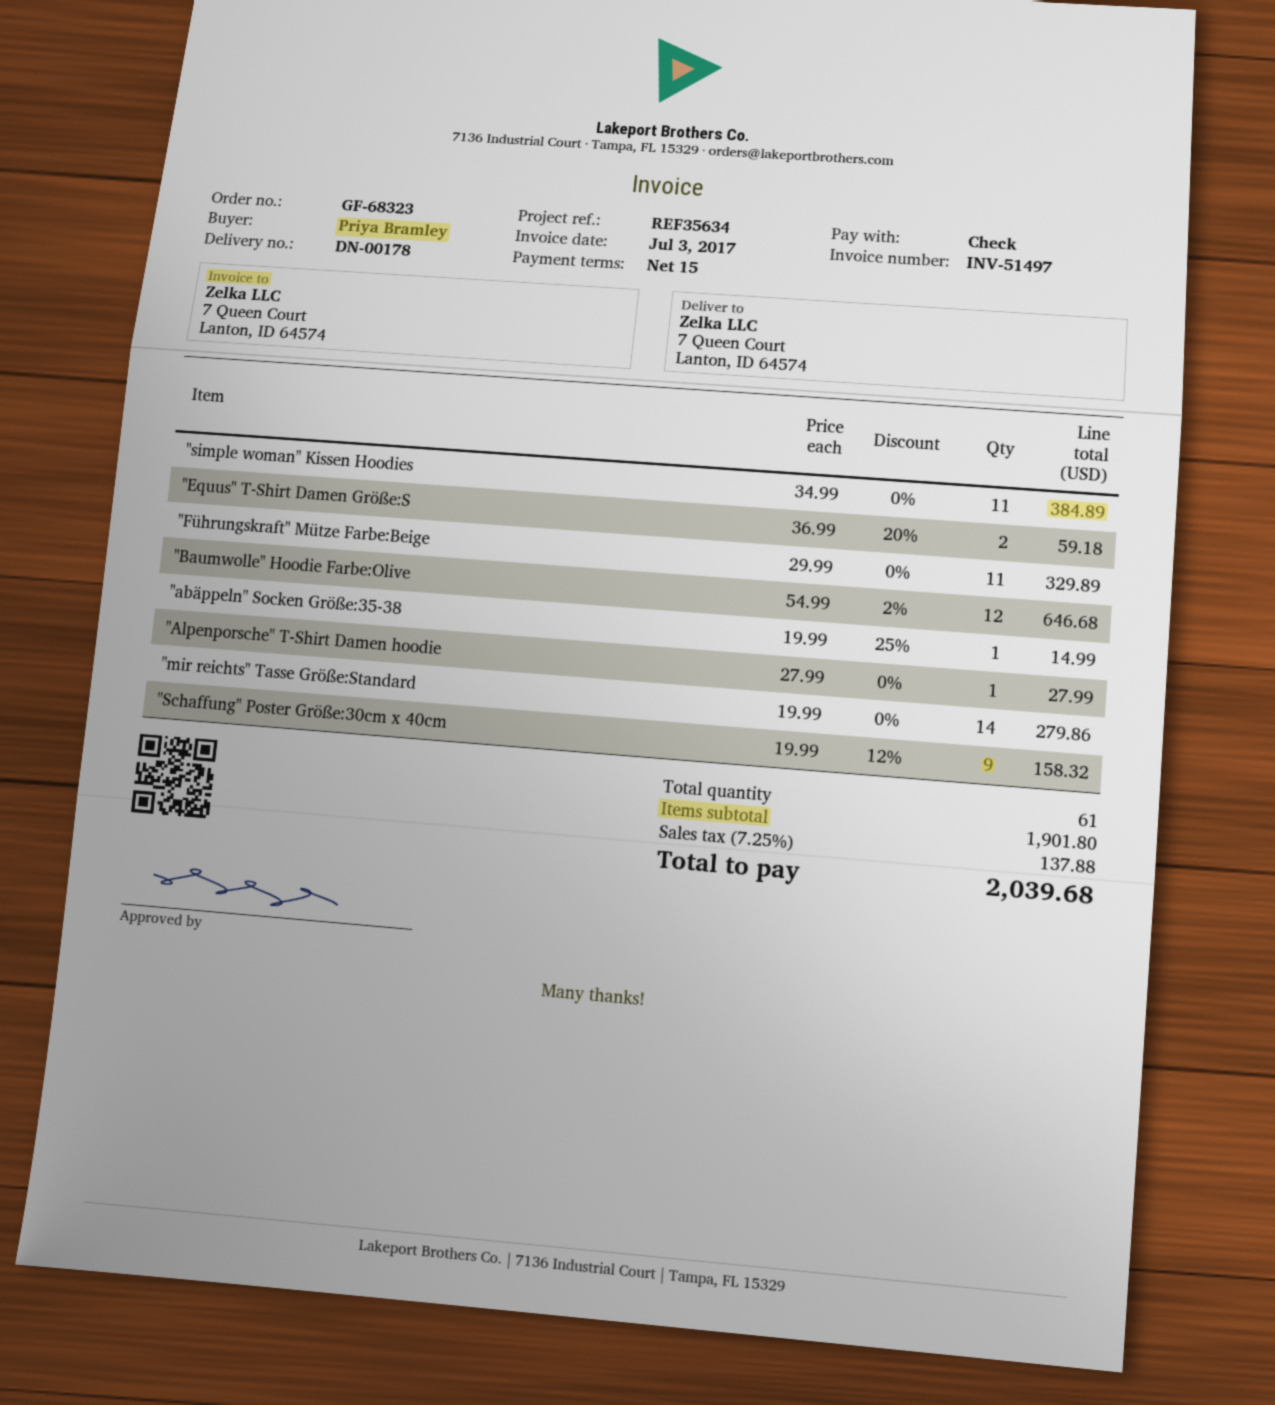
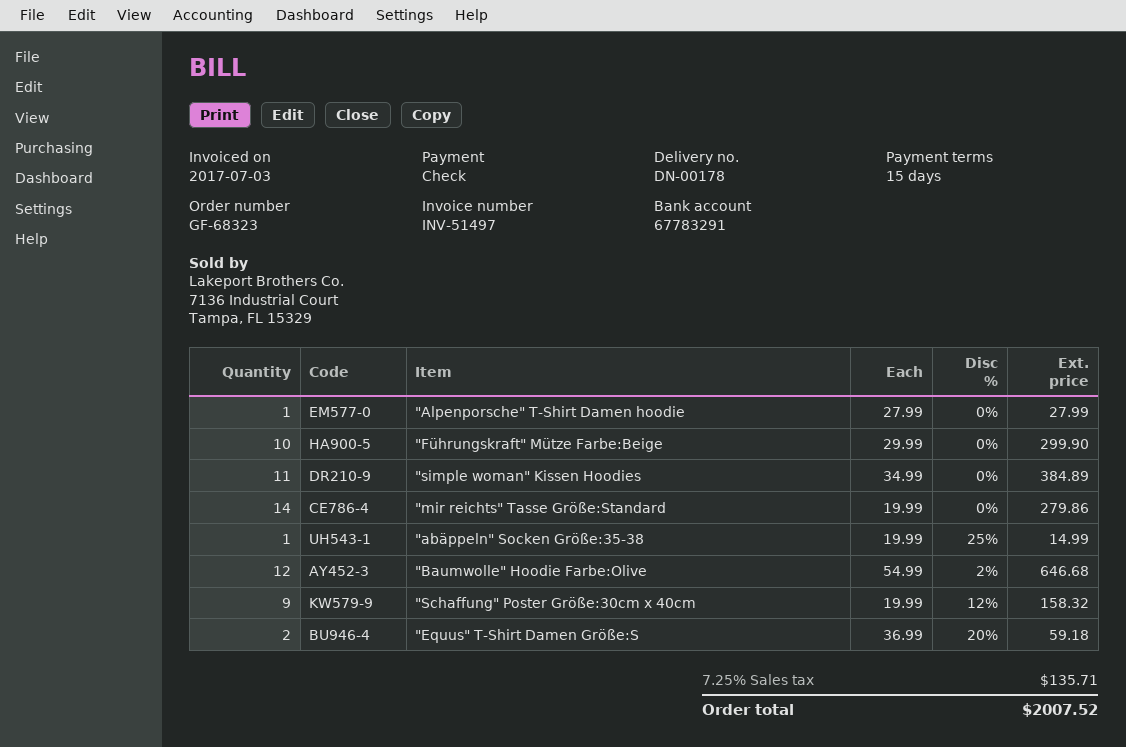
"Führungskraft" Mütze Farbe:Beige: 11 x 29.99 = 329.89 -> 10 x 29.99 = 299.90
tax: 7.25% = 137.88 -> 7.25% = 135.71
total: 2039.68 -> 2007.52

